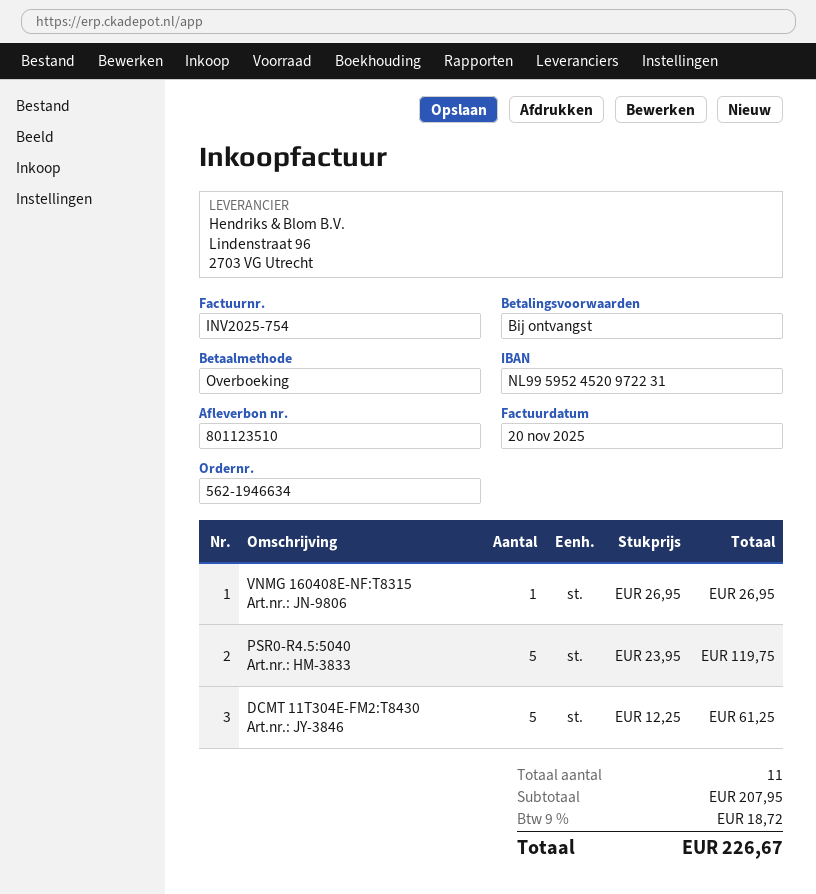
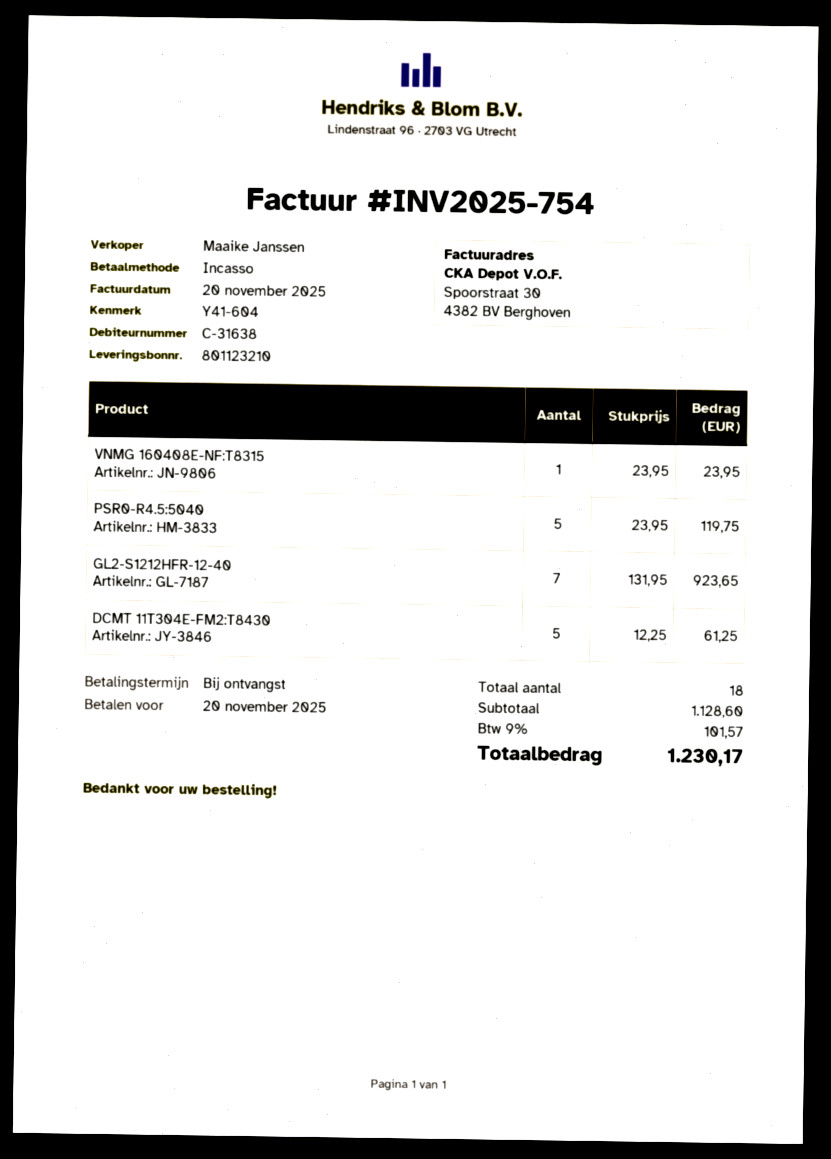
delivery note number: 801123510 -> 801123210
payment method: bank transfer -> direct debit
VNMG 160408E-NF:T8315: 1 x 26.95 = 26.95 -> 1 x 23.95 = 23.95
GL2-S1212HFR-12-40: none -> 7 x 131.95 = 923.65
total quantity: 11 -> 18
subtotal: 207.95 -> 1128.60
tax: 9% = 18.72 -> 9% = 101.57
total: 226.67 -> 1230.17

